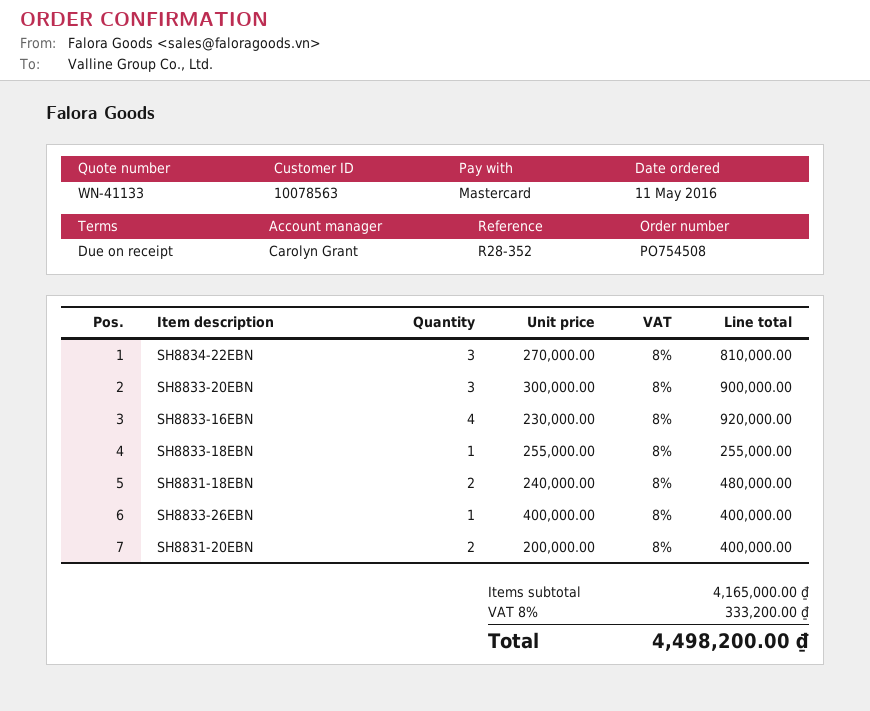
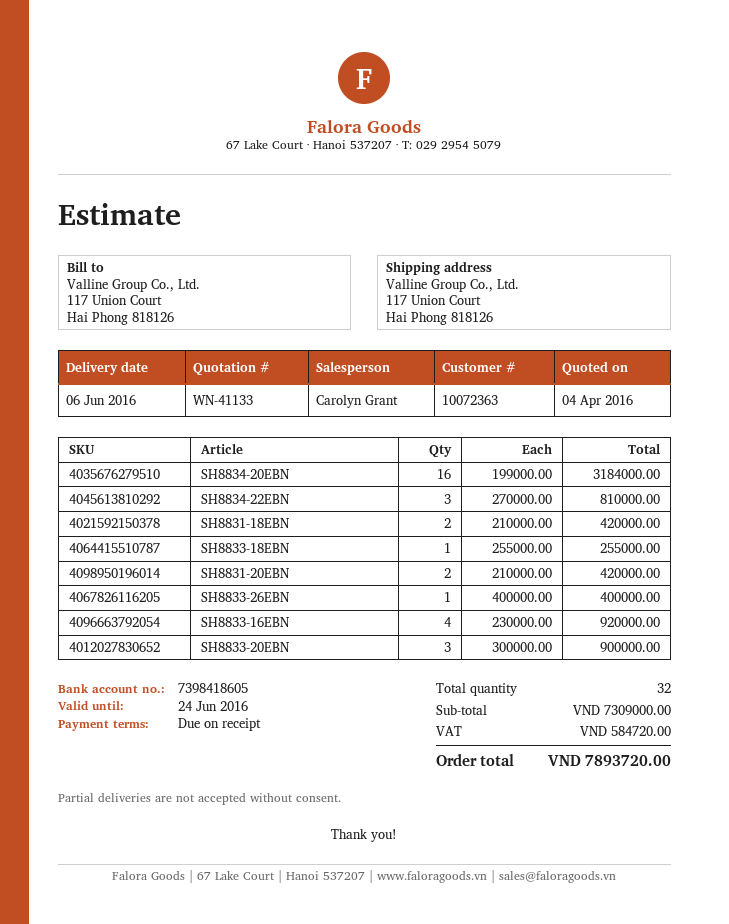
customer number: 10078563 -> 10072363
SH8831-18EBN: 2 x 240000.00 = 480000.00 -> 2 x 210000.00 = 420000.00
SH8831-20EBN: 2 x 200000.00 = 400000.00 -> 2 x 210000.00 = 420000.00
SH8834-20EBN: none -> 16 x 199000.00 = 3184000.00
subtotal: 4165000.00 -> 7309000.00
tax: 333200.00 -> 584720.00
total: 4498200.00 -> 7893720.00

